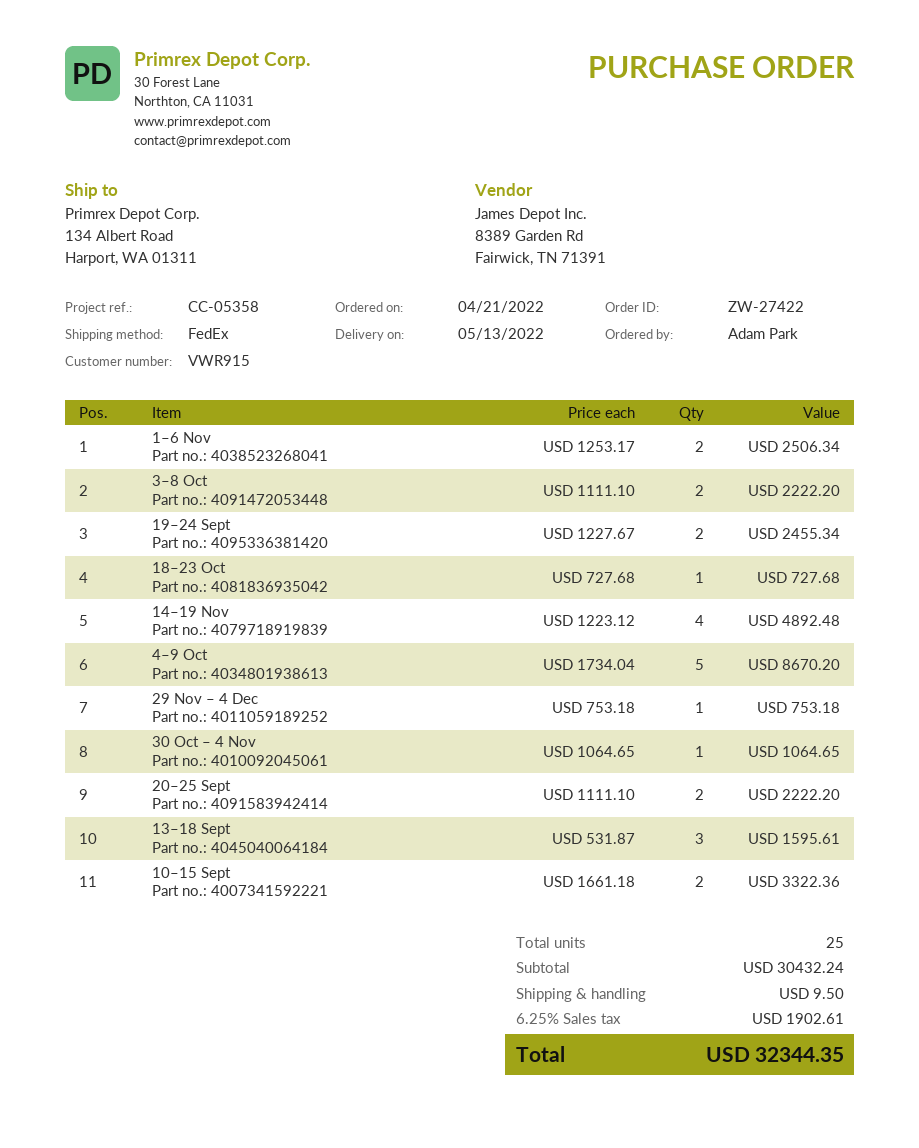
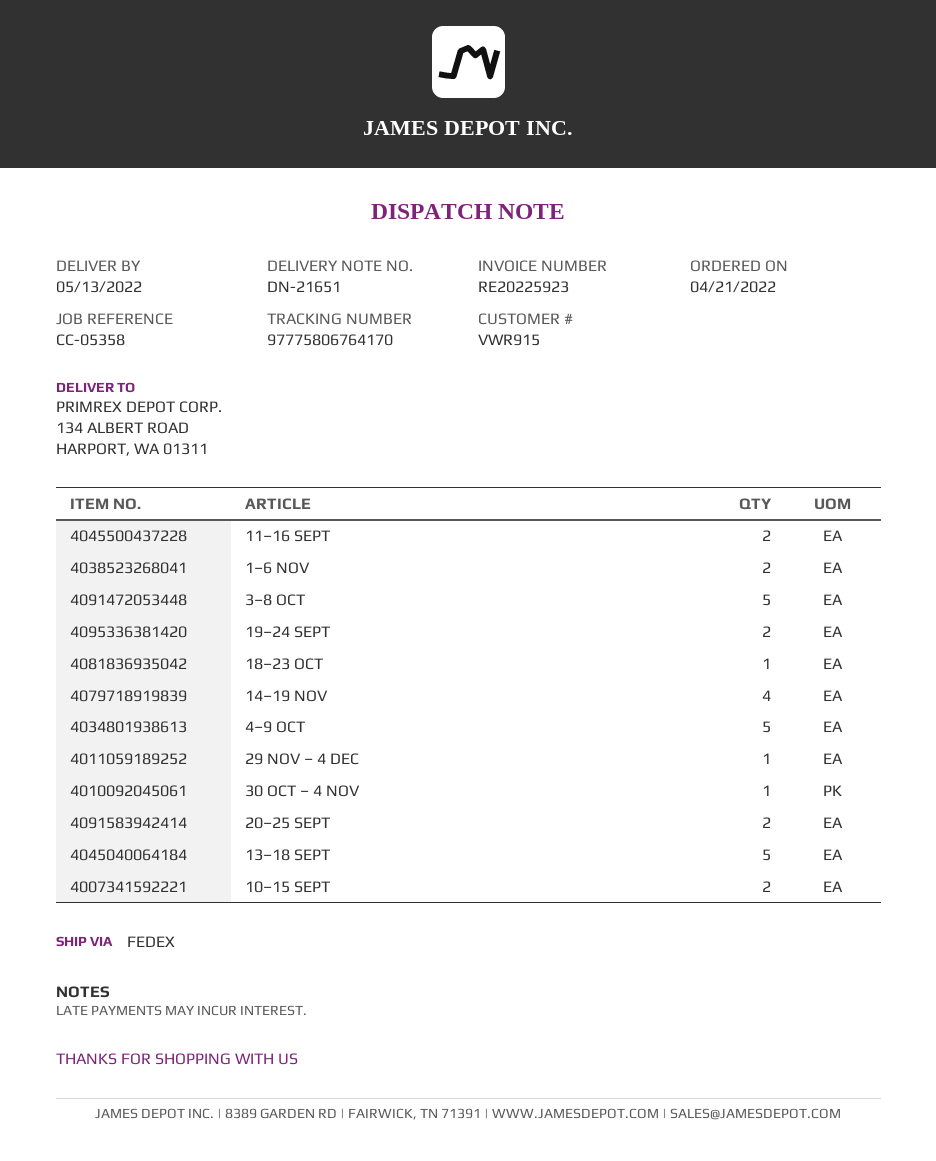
3–8 Oct: 2 -> 5
13–18 Sept: 3 -> 5
11–16 SEPT: none -> 2

